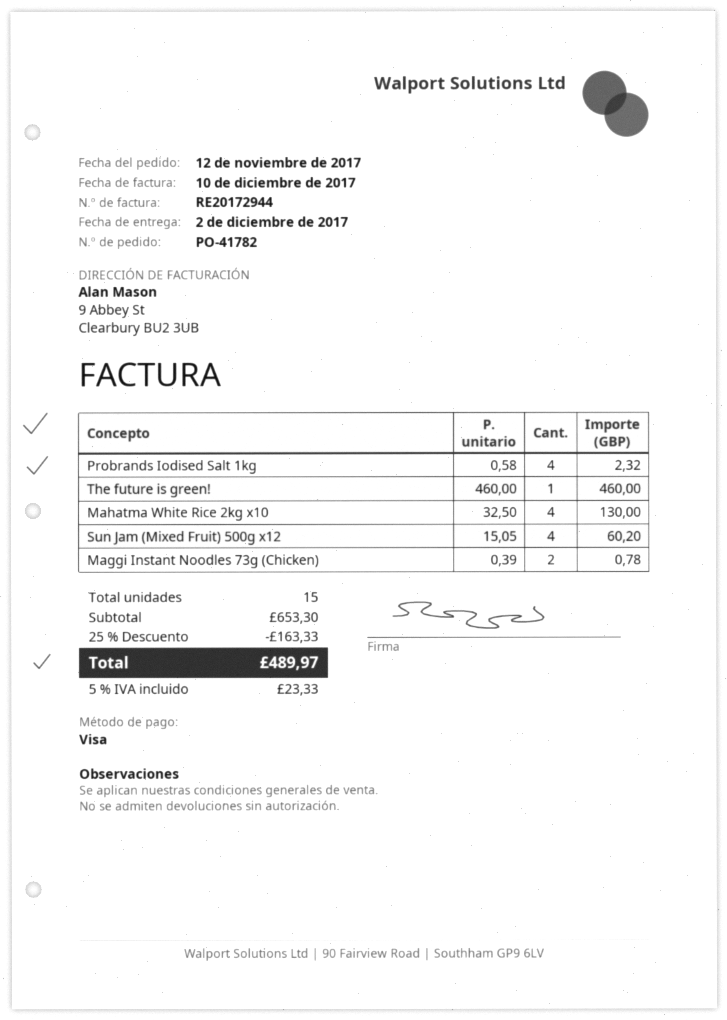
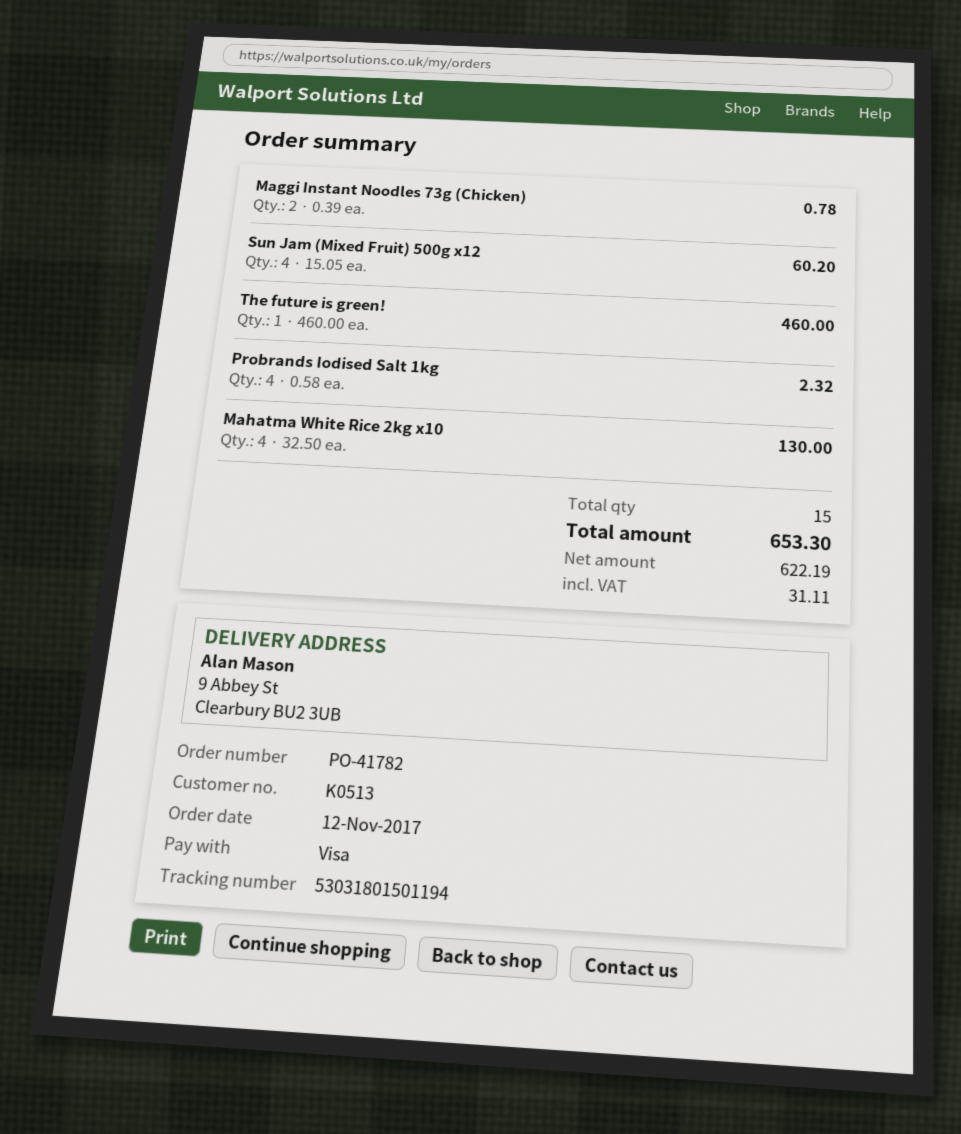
discount: 25% = 163.33 -> none
tax: 23.33 -> 31.11
total: 489.97 -> 653.30

